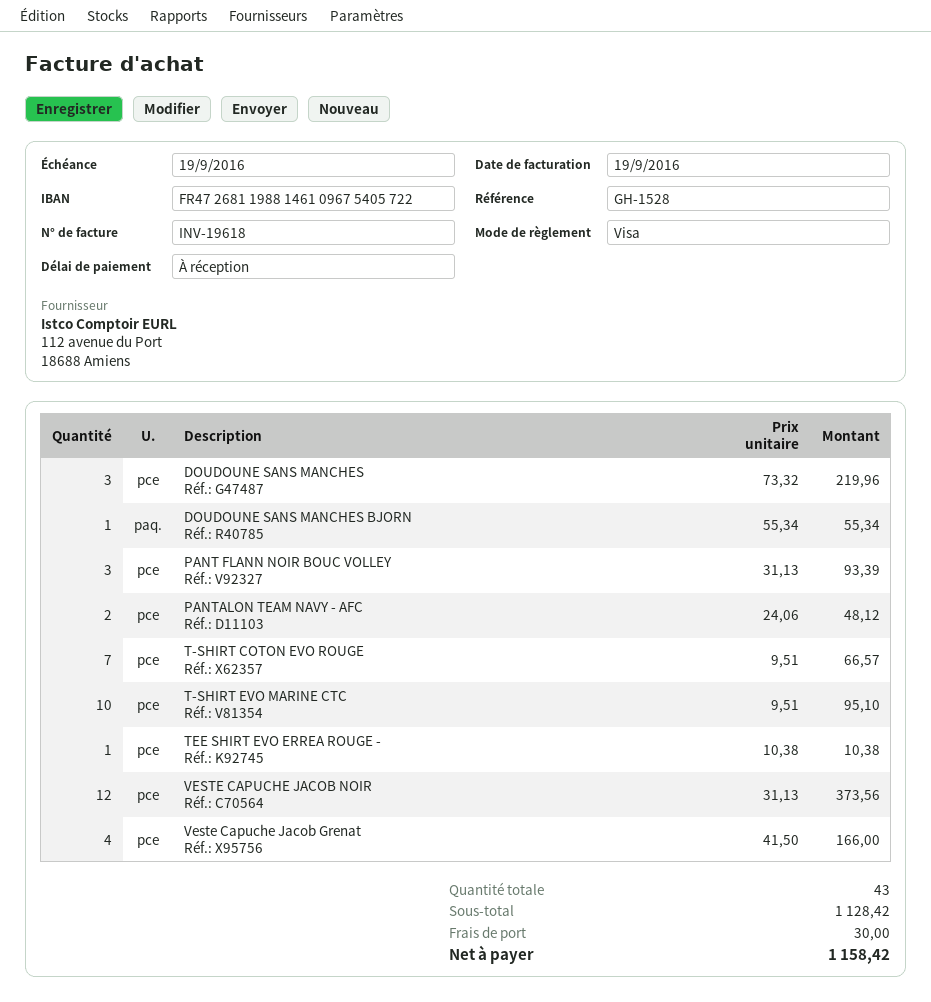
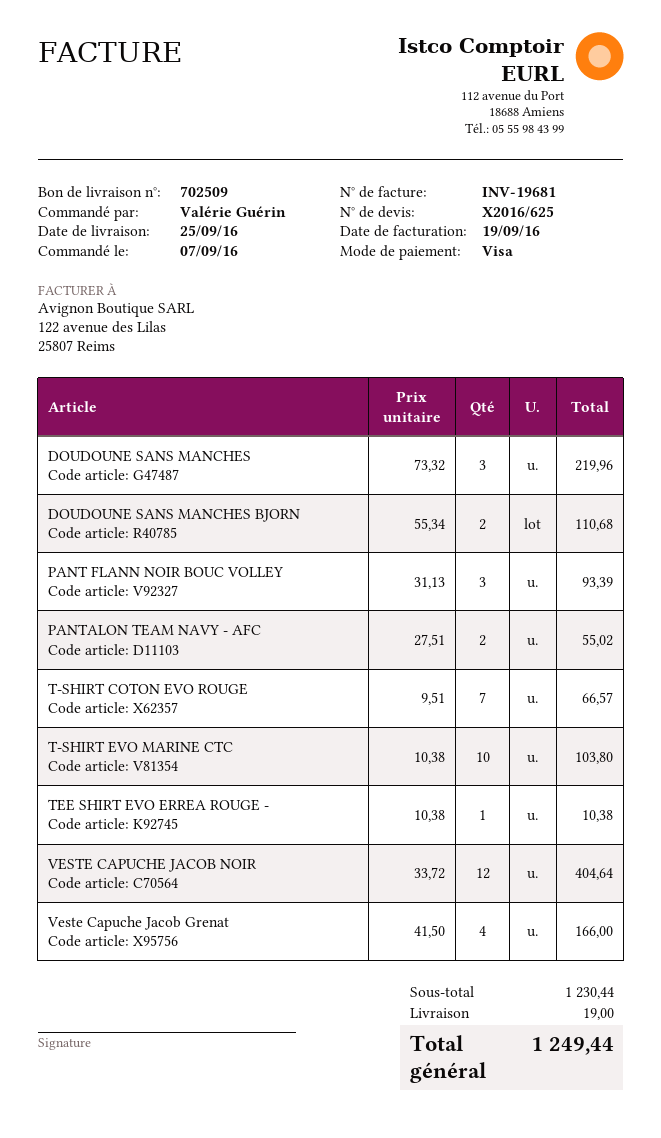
invoice number: INV-19618 -> INV-19681
DOUDOUNE SANS MANCHES BJORN: 1 x 55.34 = 55.34 -> 2 x 55.34 = 110.68
PANTALON TEAM NAVY - AFC: 2 x 24.06 = 48.12 -> 2 x 27.51 = 55.02
T-SHIRT EVO MARINE CTC: 10 x 9.51 = 95.10 -> 10 x 10.38 = 103.80
VESTE CAPUCHE JACOB NOIR: 12 x 31.13 = 373.56 -> 12 x 33.72 = 404.64
subtotal: 1128.42 -> 1230.44
shipping: 30.00 -> 19.00
total: 1158.42 -> 1249.44

